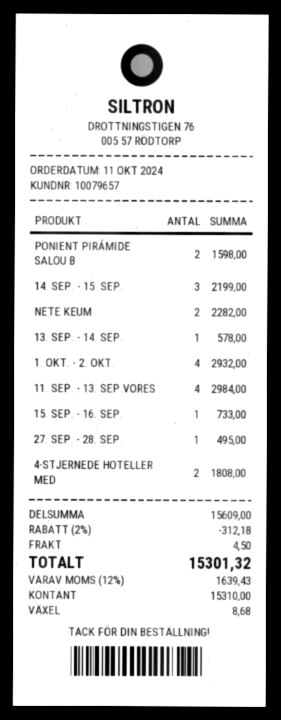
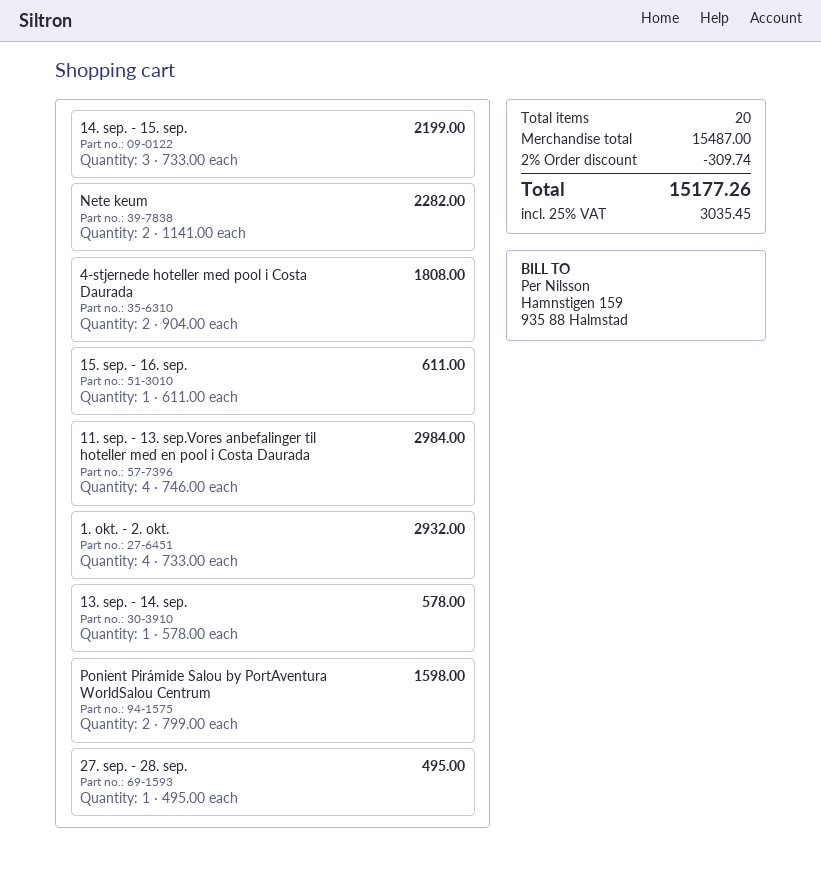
15. SEP. - 16. SEP.: 1 for 733.00 -> 1 for 611.00
subtotal: 15609.00 -> 15487.00
discount: 2% = 312.18 -> 2% = 309.74
shipping: 4.50 -> none
tax: 12% = 1639.43 -> 25% = 3035.45
total: 15301.32 -> 15177.26

